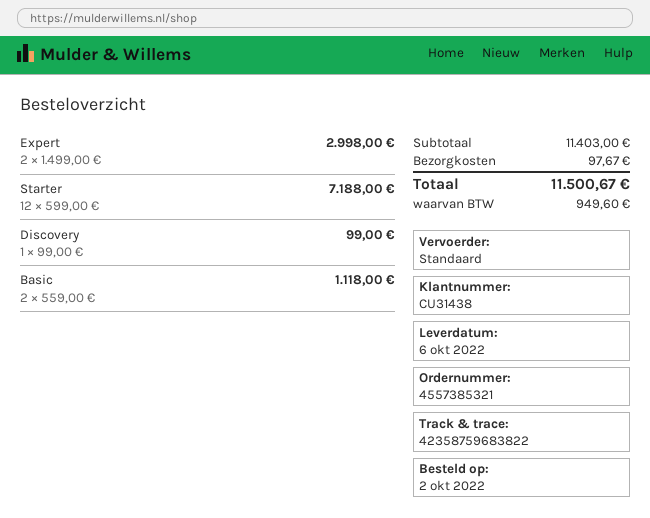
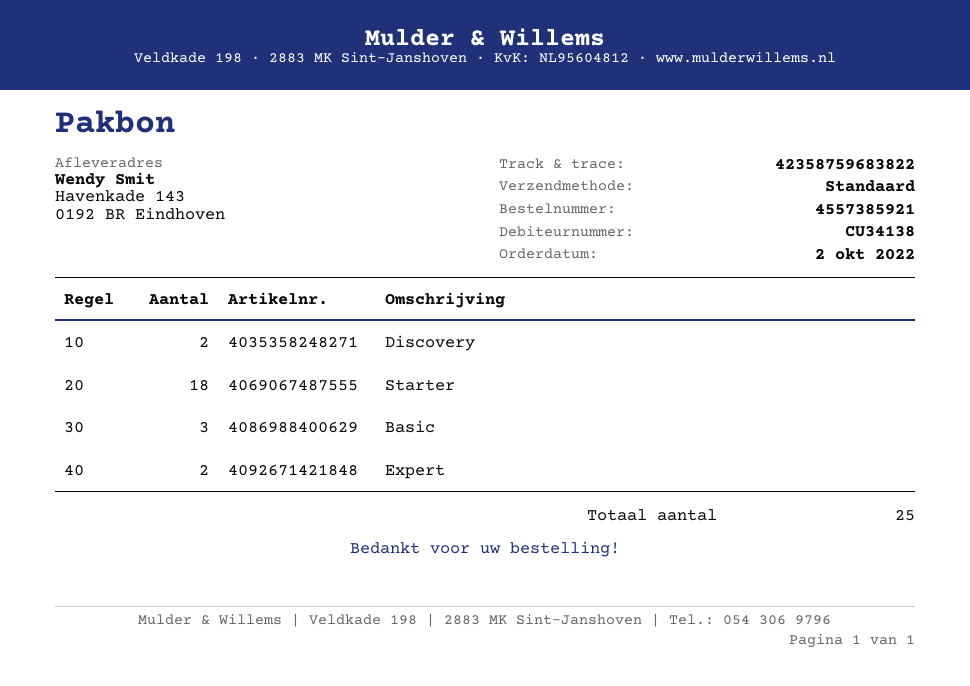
order number: 4557385321 -> 4557385921
customer number: CU31438 -> CU34138
Starter: 12 -> 18
Discovery: 1 -> 2
Basic: 2 -> 3

